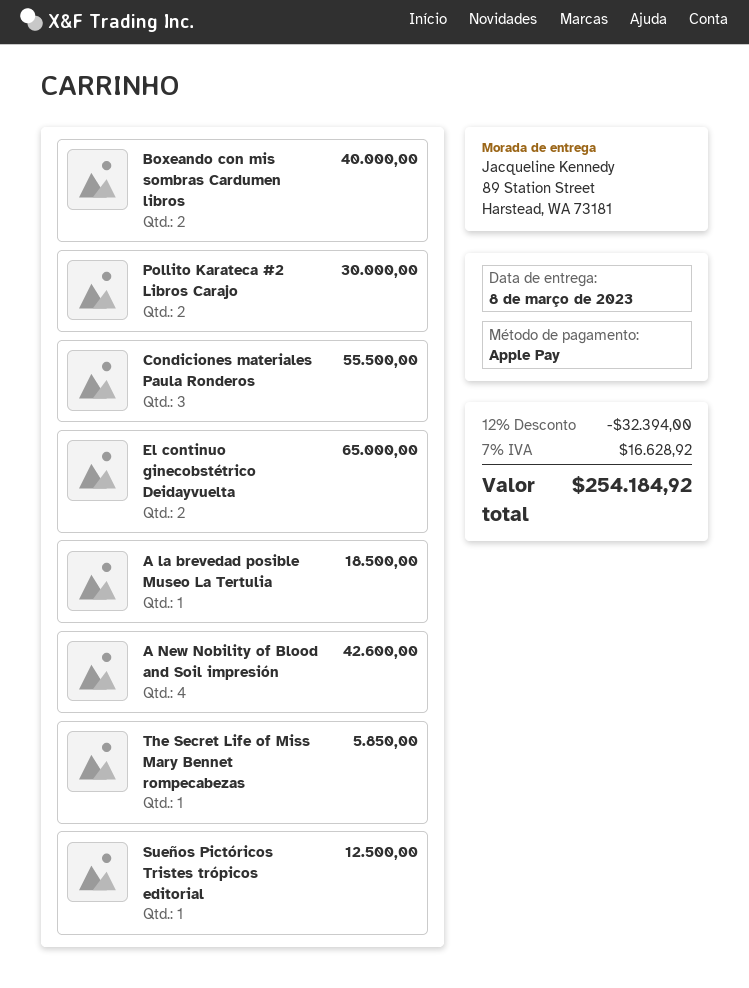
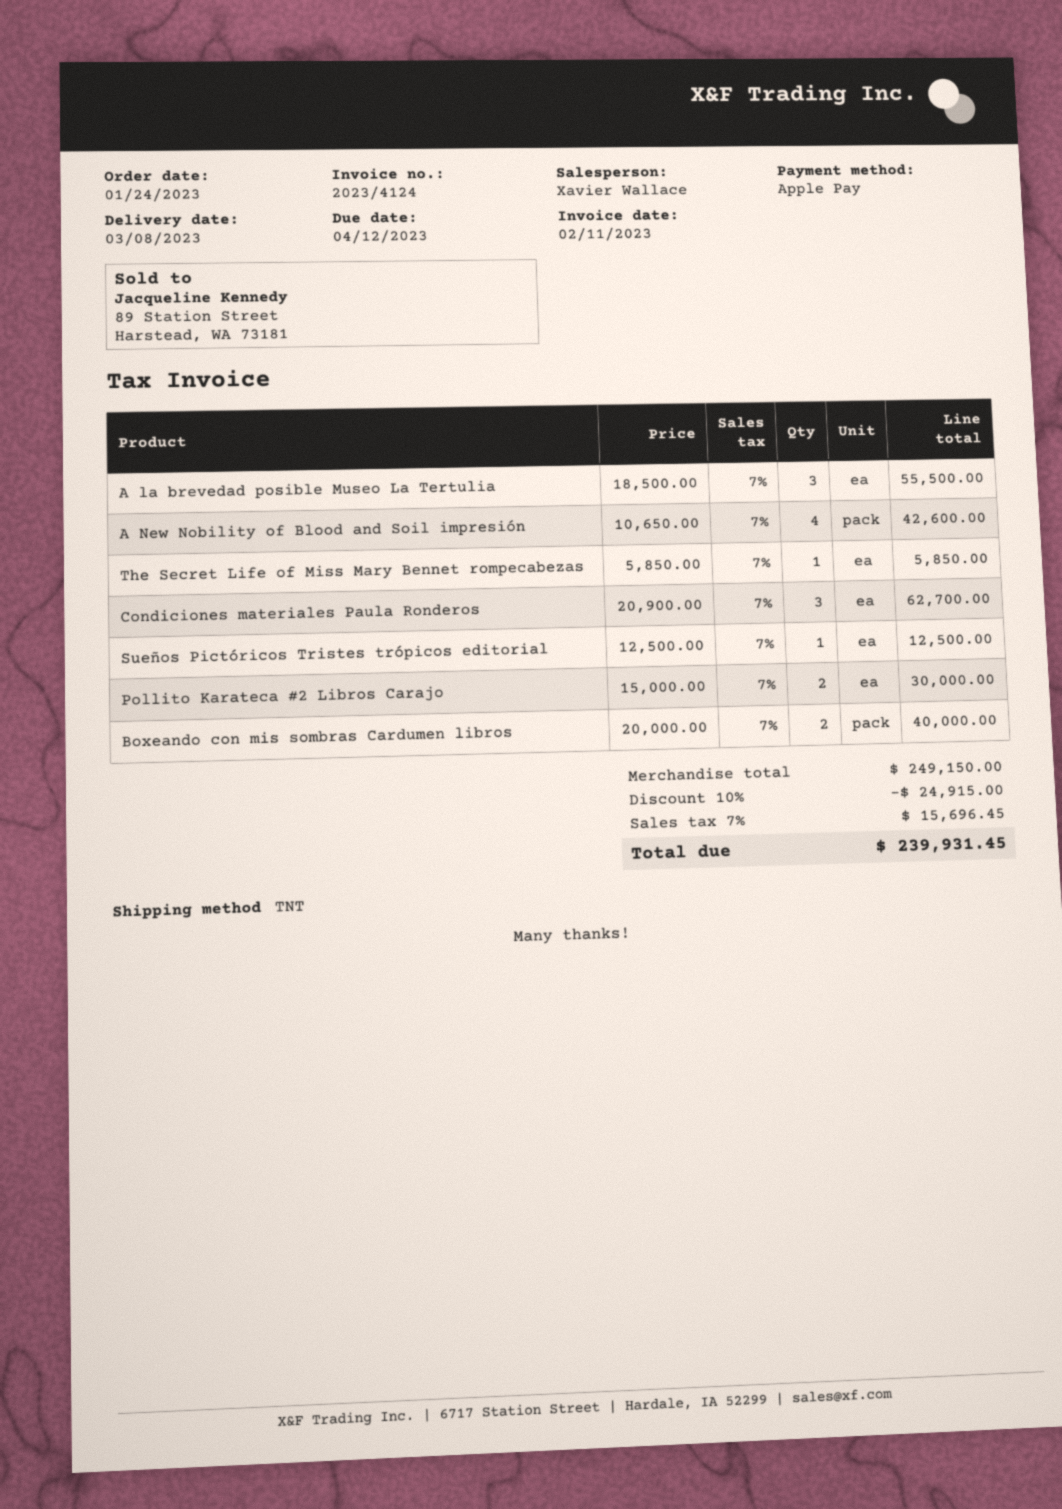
Condiciones materiales Paula Ronderos: 3 for 55500.00 -> 3 for 62700.00
El continuo ginecobstétrico Deidayvuelta: 2 for 65000.00 -> none
A la brevedad posible Museo La Tertulia: 1 for 18500.00 -> 3 for 55500.00
discount: 12% = 32394.00 -> 10% = 24915.00
tax: 7% = 16628.92 -> 7% = 15696.45
total: 254184.92 -> 239931.45

